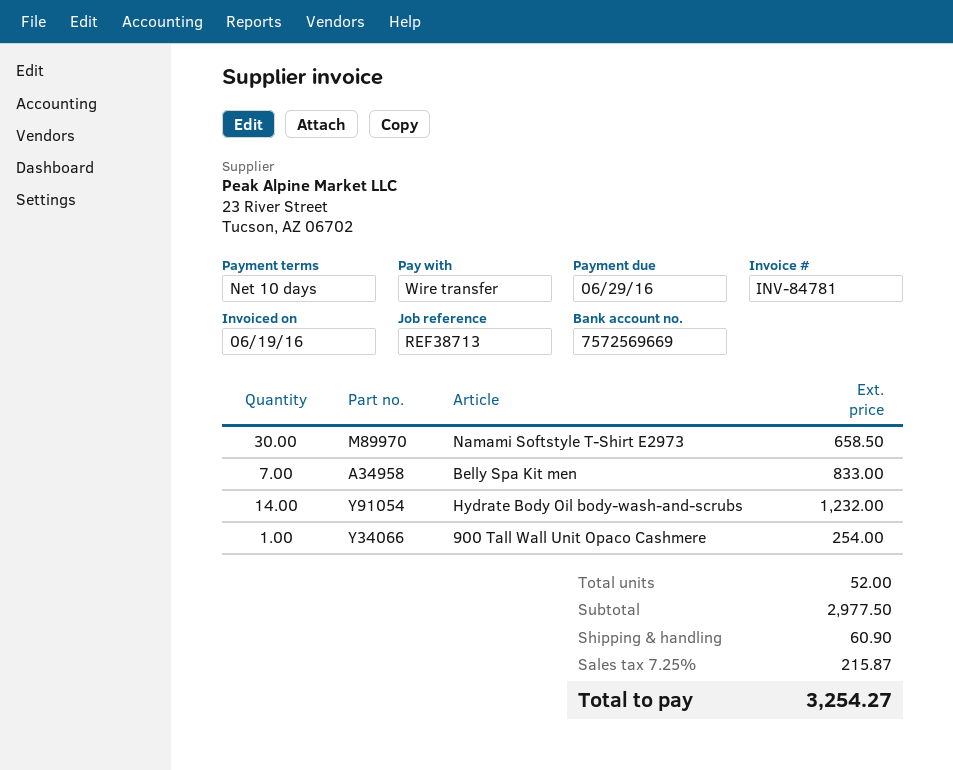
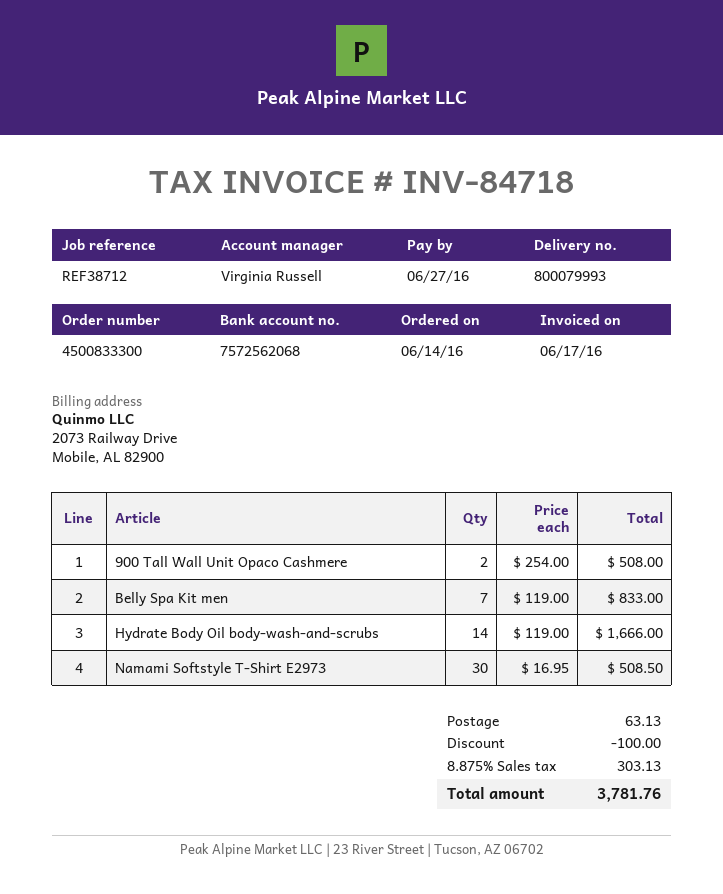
invoice number: INV-84781 -> INV-84718
invoice date: 2016-06-19 -> 2016-06-17
due date: 2016-06-29 -> 2016-06-27
reference: REF38713 -> REF38712
bank account: 7572569669 -> 7572562068
Namami Softstyle T-Shirt E2973: 30 for 658.50 -> 30 for 508.50
Hydrate Body Oil body-wash-and-scrubs: 14 for 1232.00 -> 14 for 1666.00
900 Tall Wall Unit Opaco Cashmere: 1 for 254.00 -> 2 for 508.00
discount: none -> 100.00
shipping: 60.90 -> 63.13
tax: 7.25% = 215.87 -> 8.875% = 303.13
total: 3254.27 -> 3781.76

